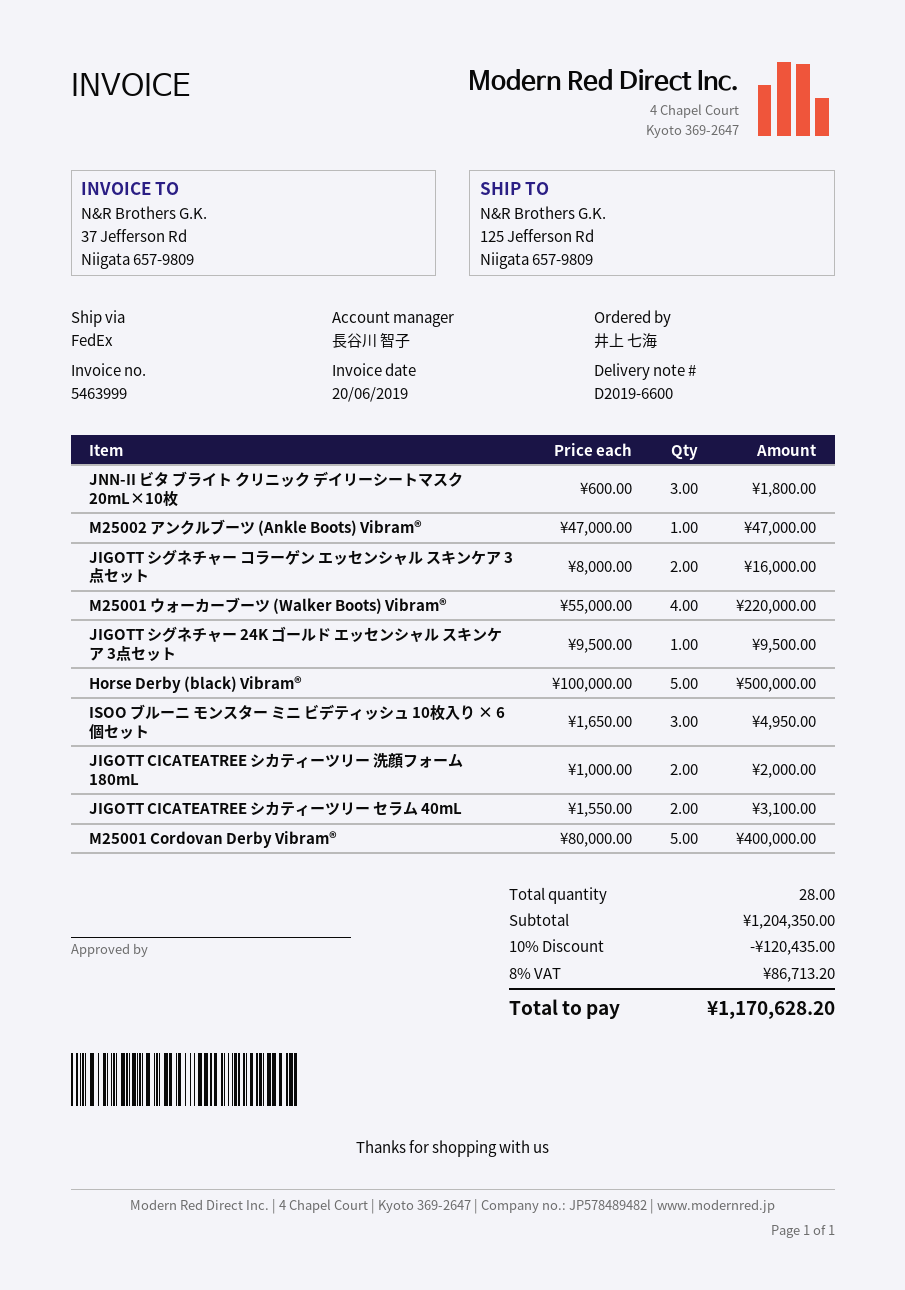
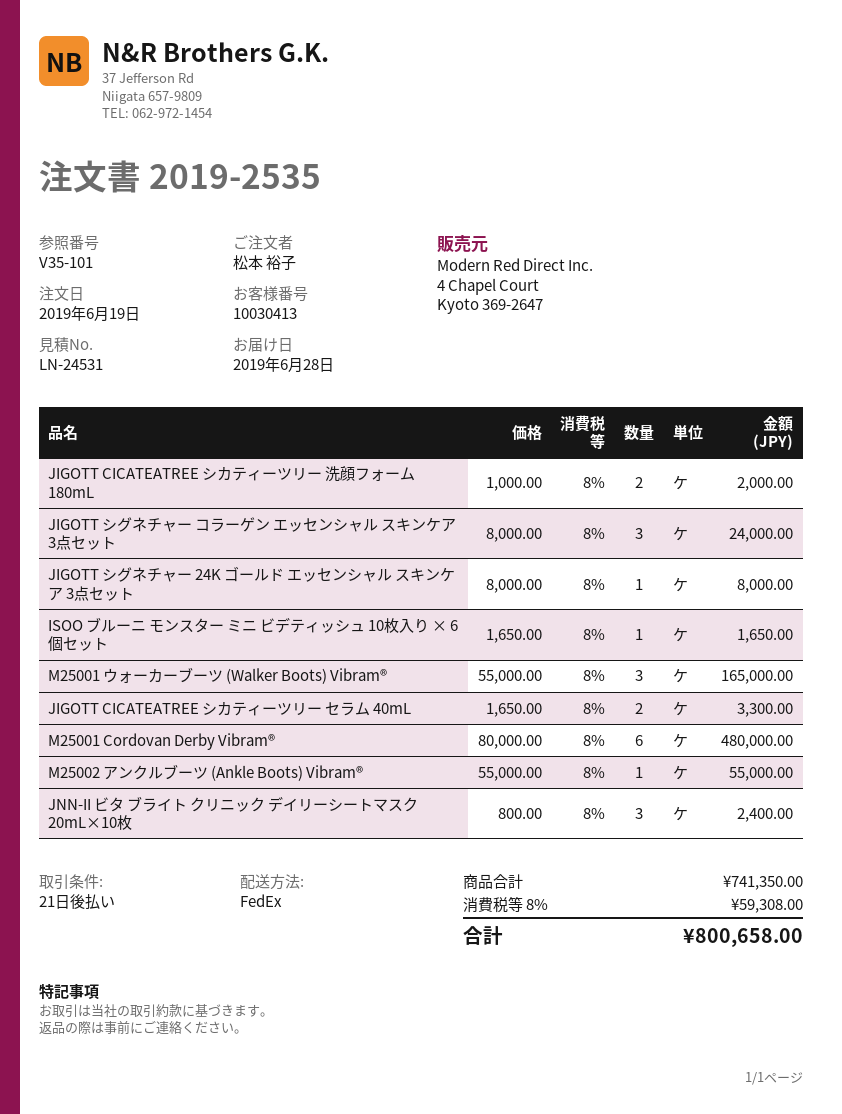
ordered by: 井上 七海 -> 松本 裕子
JNN-II ビタ ブライト クリニック デイリーシートマスク 20mL×10枚: 3 x 600.00 = 1800.00 -> 3 x 800.00 = 2400.00
M25002 アンクルブーツ (Ankle Boots) Vibram®: 1 x 47000.00 = 47000.00 -> 1 x 55000.00 = 55000.00
JIGOTT シグネチャー コラーゲン エッセンシャル スキンケア 3点セット: 2 x 8000.00 = 16000.00 -> 3 x 8000.00 = 24000.00
M25001 ウォーカーブーツ (Walker Boots) Vibram®: 4 x 55000.00 = 220000.00 -> 3 x 55000.00 = 165000.00
JIGOTT シグネチャー 24K ゴールド エッセンシャル スキンケア 3点セット: 1 x 9500.00 = 9500.00 -> 1 x 8000.00 = 8000.00
Horse Derby (black) Vibram®: 5 x 100000.00 = 500000.00 -> none
ISOO ブルーニ モンスター ミニ ビデティッシュ 10枚入り × 6個セット: 3 x 1650.00 = 4950.00 -> 1 x 1650.00 = 1650.00
JIGOTT CICATEATREE シカティーツリー セラム 40mL: 2 x 1550.00 = 3100.00 -> 2 x 1650.00 = 3300.00
M25001 Cordovan Derby Vibram®: 5 x 80000.00 = 400000.00 -> 6 x 80000.00 = 480000.00
subtotal: 1204350.00 -> 741350.00
discount: 10% = 120435.00 -> none
tax: 8% = 86713.20 -> 8% = 59308.00
total: 1170628.20 -> 800658.00

